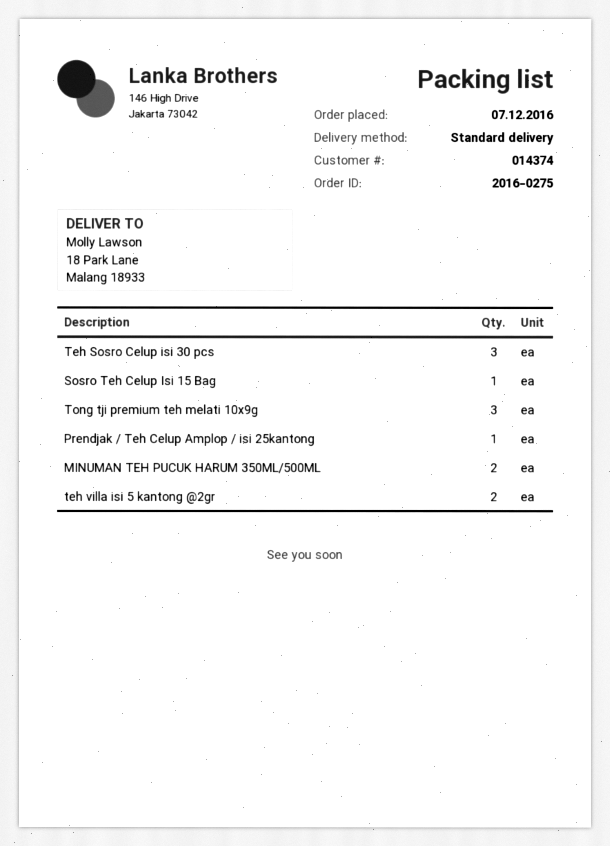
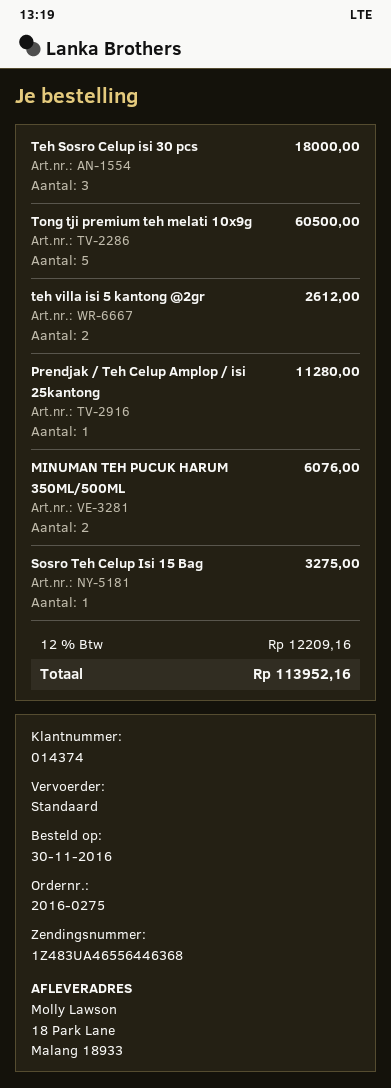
order date: 2016-12-07 -> 2016-11-30
Tong tji premium teh melati 10x9g: 3 -> 5

